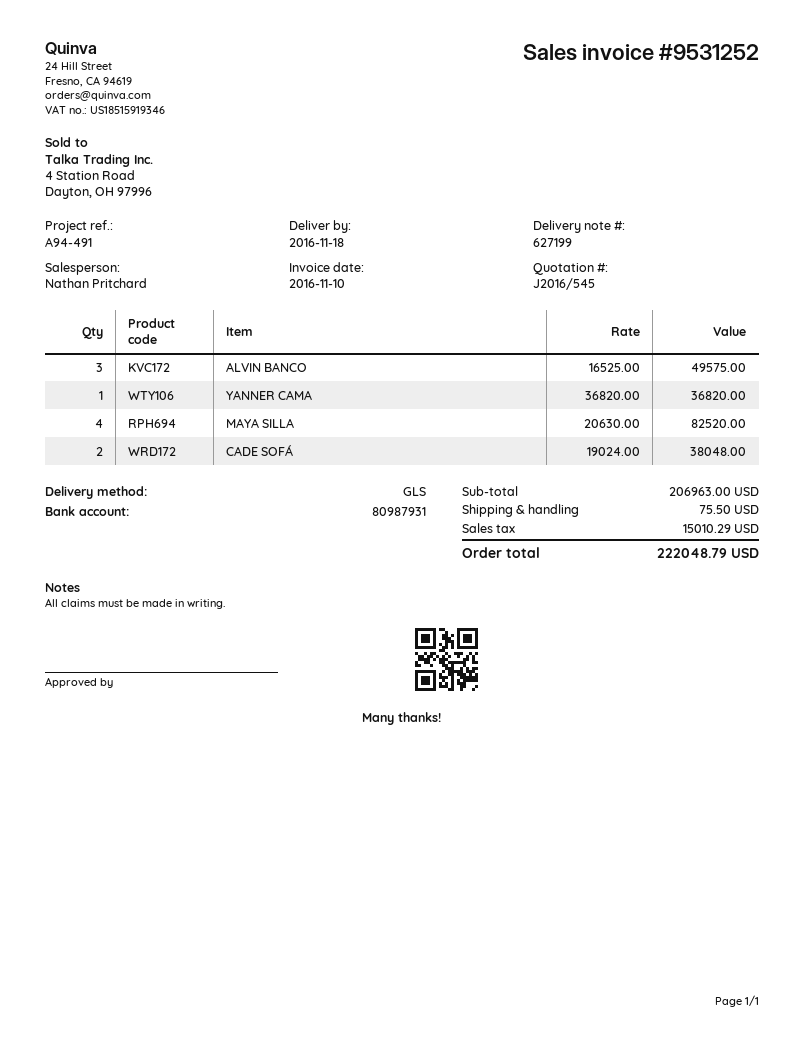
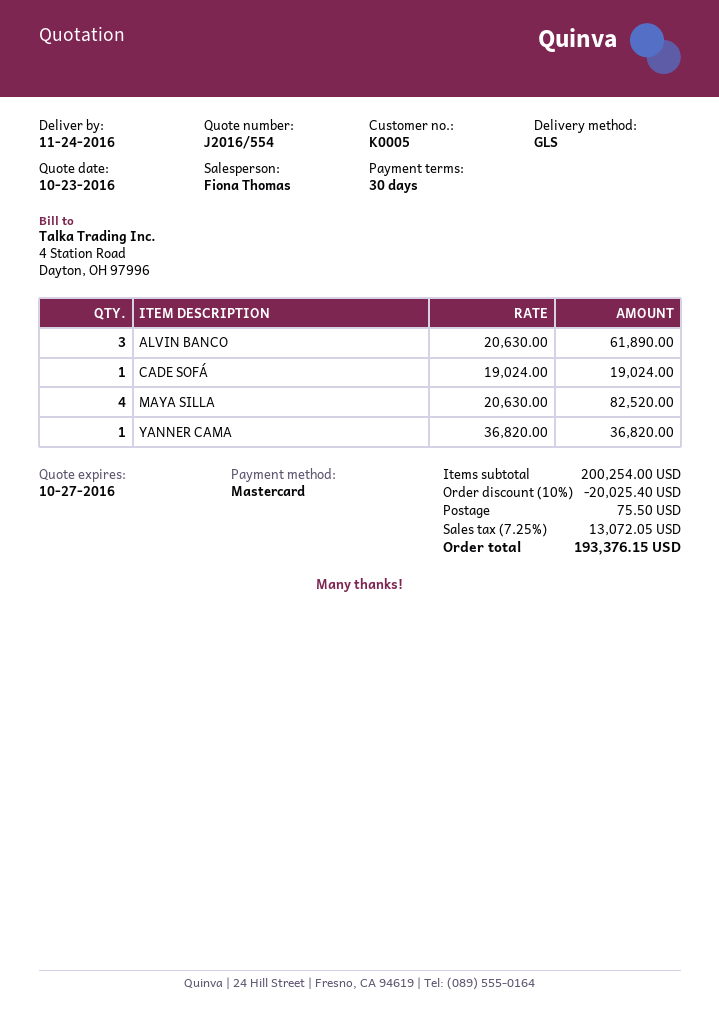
quote number: J2016/545 -> J2016/554
delivery date: 2016-11-18 -> 2016-11-24
sales rep: Nathan Pritchard -> Fiona Thomas
ALVIN BANCO: 3 x 16525.00 = 49575.00 -> 3 x 20630.00 = 61890.00
CADE SOFÁ: 2 x 19024.00 = 38048.00 -> 1 x 19024.00 = 19024.00
subtotal: 206963.00 -> 200254.00
discount: none -> 10% = 20025.40
tax: 15010.29 -> 13072.05
total: 222048.79 -> 193376.15

